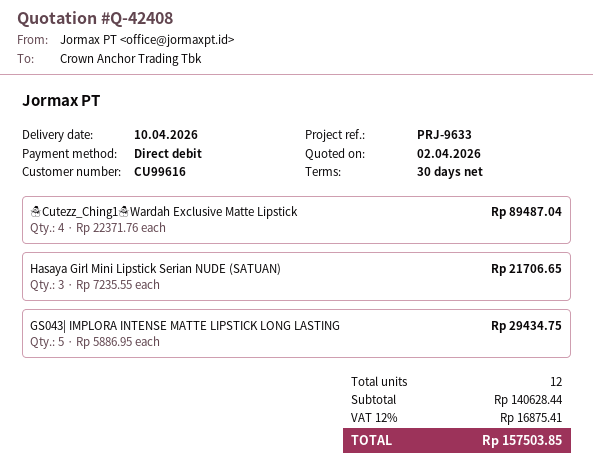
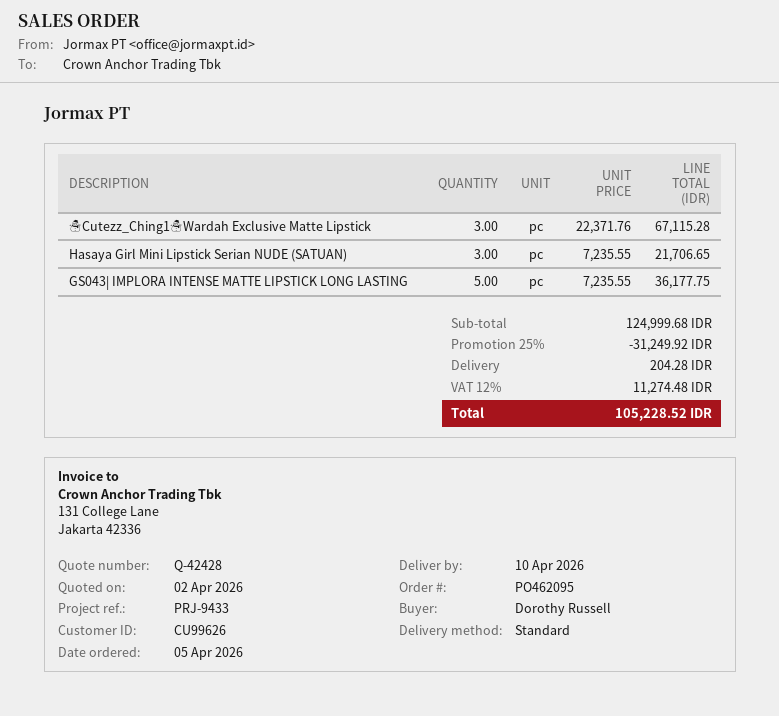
quote number: Q-42408 -> Q-42428
customer number: CU99616 -> CU99626
reference: PRJ-9633 -> PRJ-9433
☃Cutezz_Ching1☃Wardah Exclusive Matte Lipstick: 4 x 22371.76 = 89487.04 -> 3 x 22371.76 = 67115.28
GS043| IMPLORA INTENSE MATTE LIPSTICK LONG LASTING: 5 x 5886.95 = 29434.75 -> 5 x 7235.55 = 36177.75
subtotal: 140628.44 -> 124999.68
discount: none -> 25% = 31249.92
shipping: none -> 204.28
tax: 12% = 16875.41 -> 12% = 11274.48
total: 157503.85 -> 105228.52

